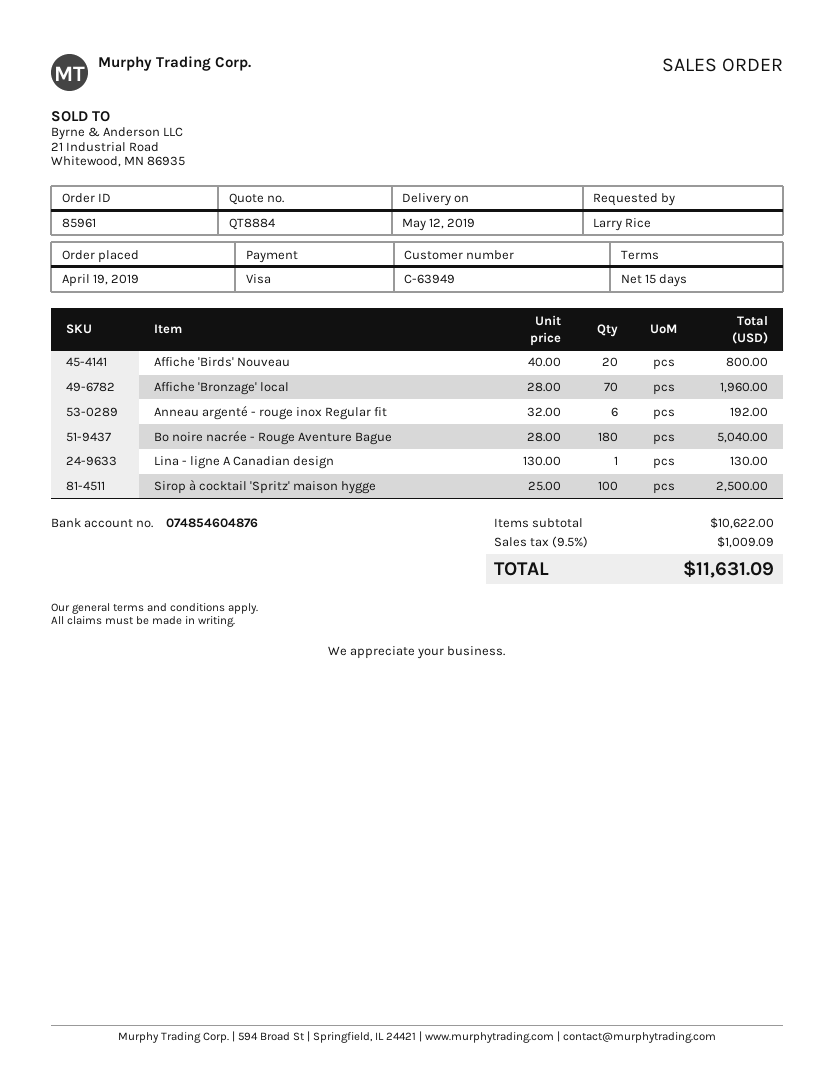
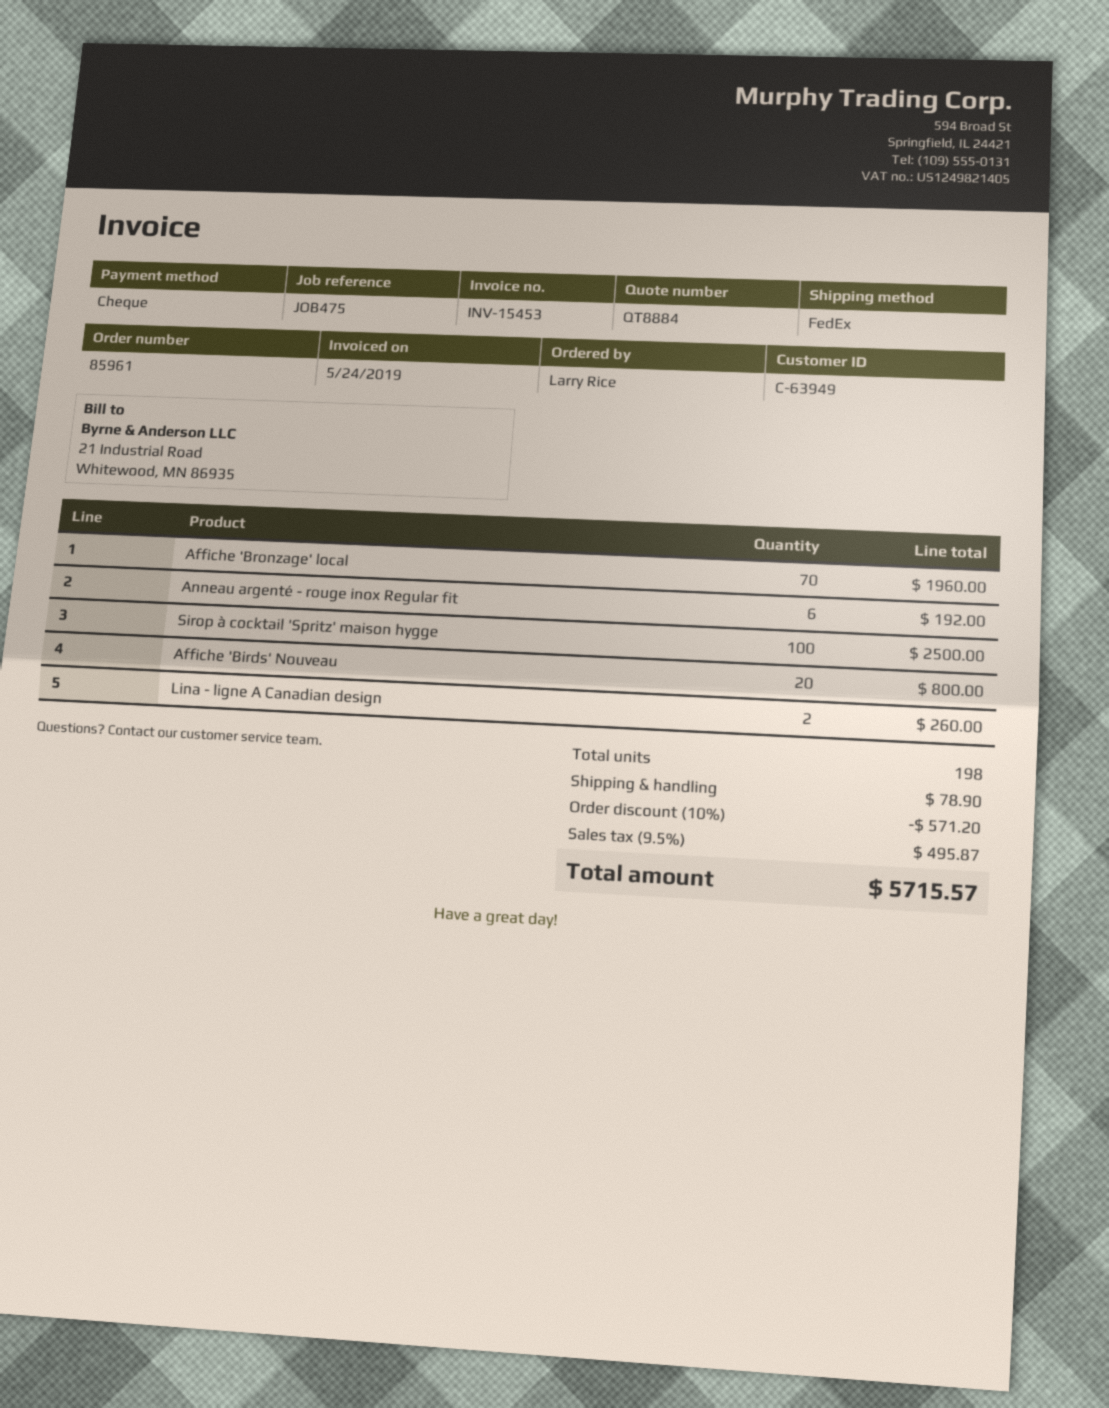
payment method: Visa -> cheque
Bo noire nacrée - Rouge Aventure Bague: 180 for 5040.00 -> none
Lina - ligne A Canadian design: 1 for 130.00 -> 2 for 260.00
discount: none -> 10% = 571.20
shipping: none -> 78.90
tax: 9.5% = 1009.09 -> 9.5% = 495.87
total: 11631.09 -> 5715.57

